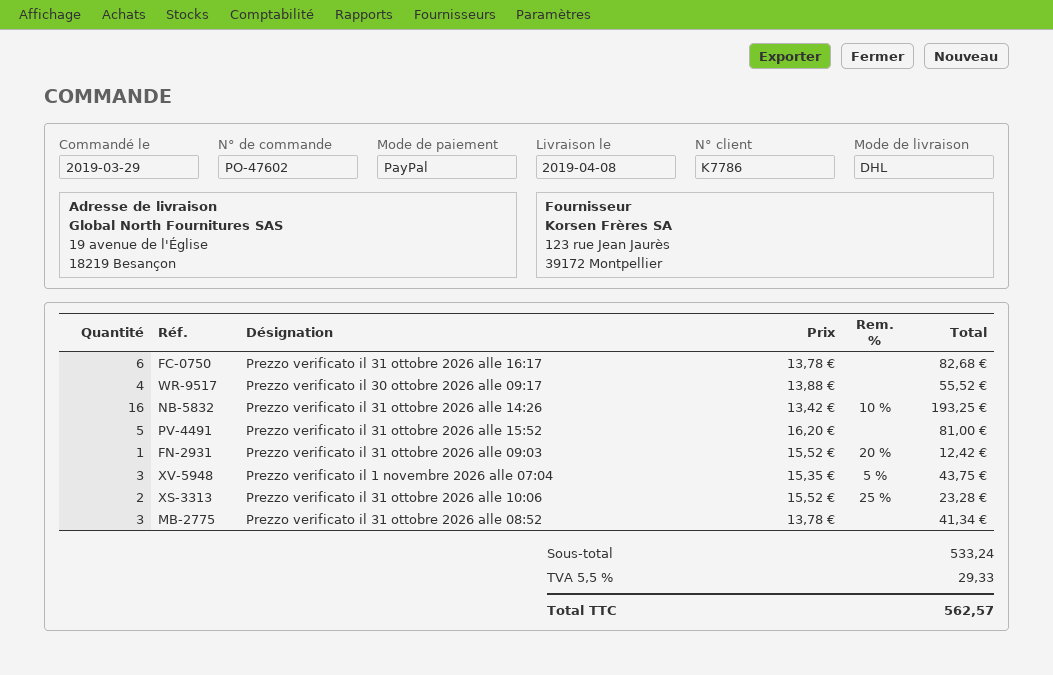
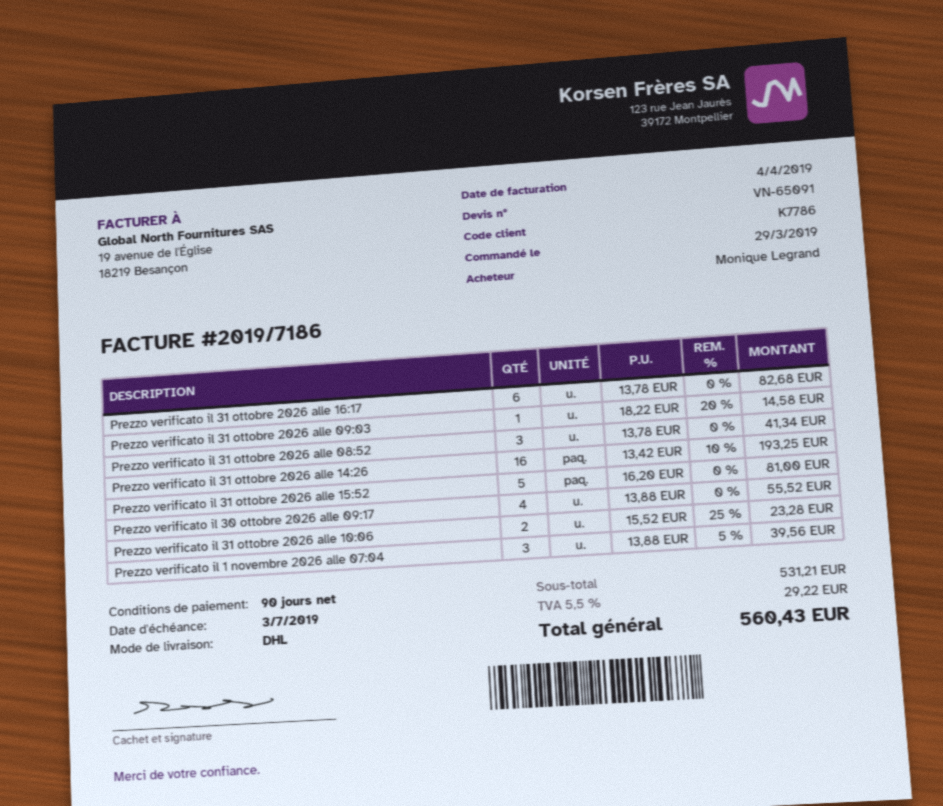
Prezzo verificato il 31 ottobre 2026 alle 09:03: 1 x 15.52 - 20% = 12.42 -> 1 x 18.22 - 20% = 14.58
Prezzo verificato il 1 novembre 2026 alle 07:04: 3 x 15.35 - 5% = 43.75 -> 3 x 13.88 - 5% = 39.56
subtotal: 533.24 -> 531.21
tax: 5.5% = 29.33 -> 5.5% = 29.22
total: 562.57 -> 560.43

